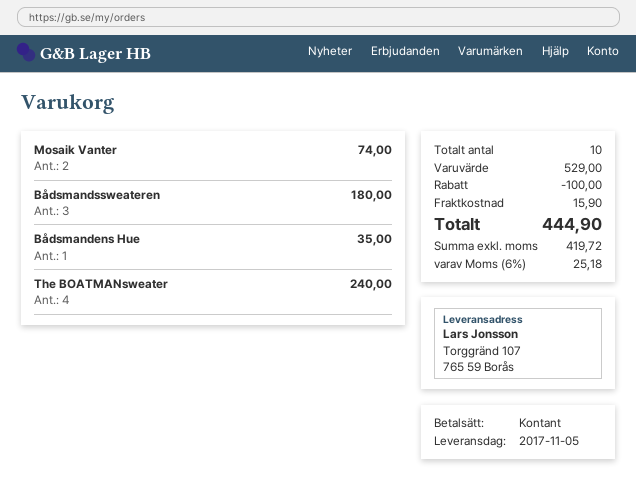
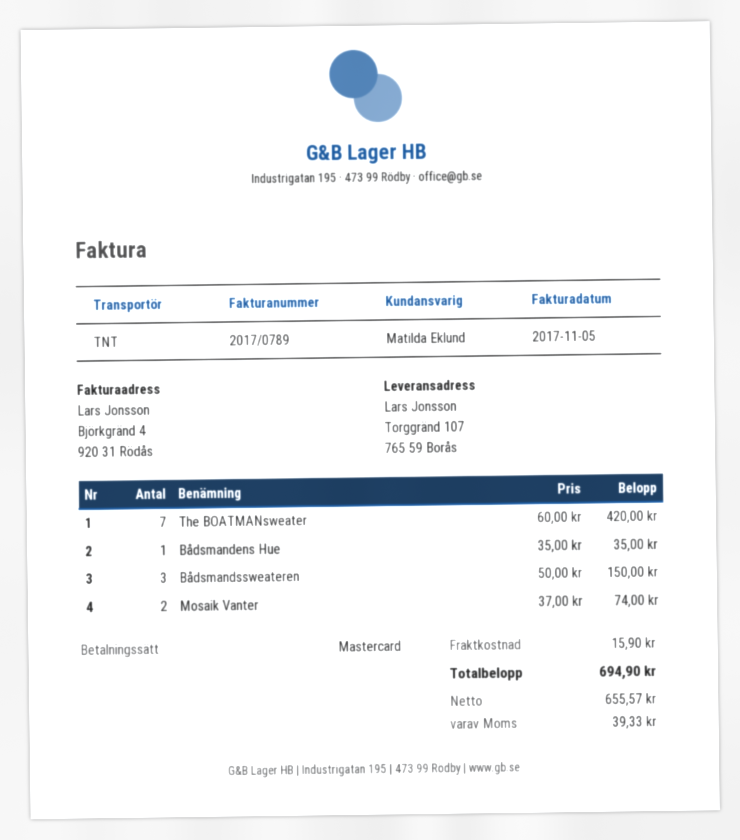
payment method: cash -> Mastercard
Bådsmandssweateren: 3 for 180.00 -> 3 for 150.00
The BOATMANsweater: 4 for 240.00 -> 7 for 420.00
discount: 100.00 -> none
net: 419.72 -> 655.57
tax: 25.18 -> 39.33
total: 444.90 -> 694.90

